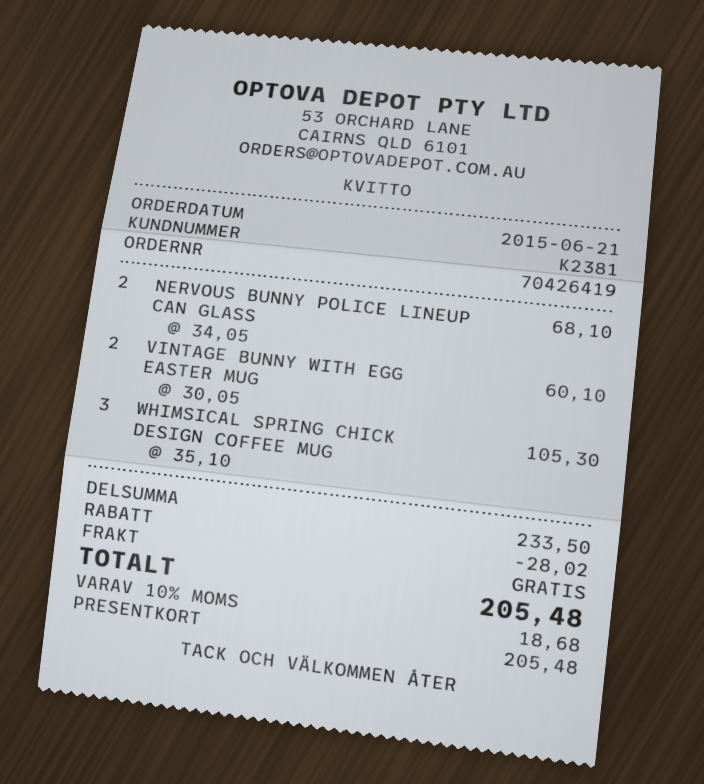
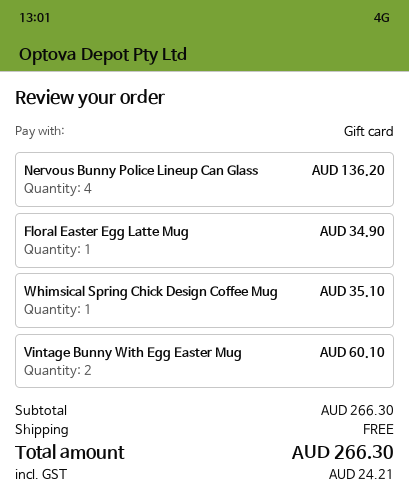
NERVOUS BUNNY POLICE LINEUP CAN GLASS: 2 for 68.10 -> 4 for 136.20
WHIMSICAL SPRING CHICK DESIGN COFFEE MUG: 3 for 105.30 -> 1 for 35.10
Floral Easter Egg Latte Mug: none -> 1 for 34.90
subtotal: 233.50 -> 266.30
discount: 28.02 -> none
tax: 18.68 -> 24.21
total: 205.48 -> 266.30

